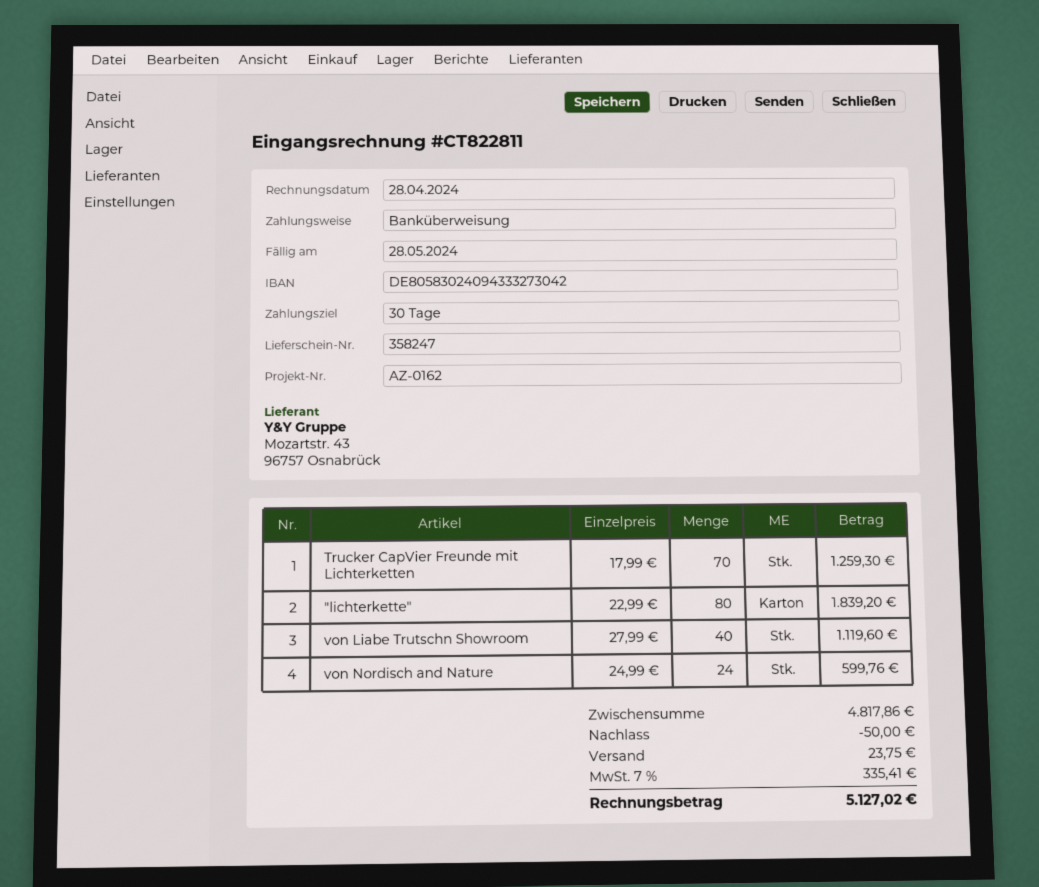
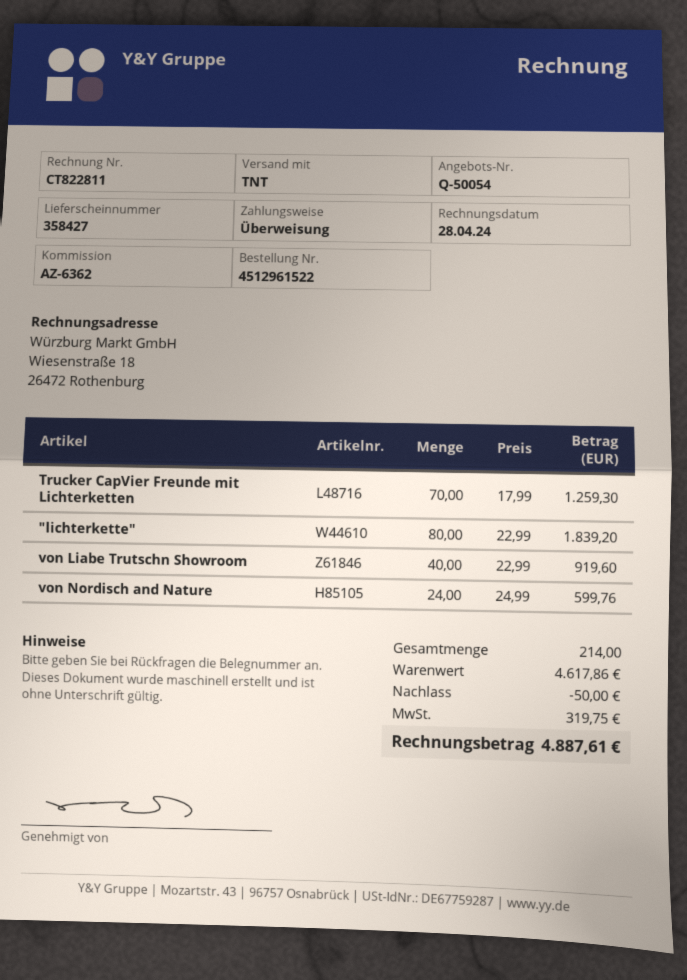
delivery note number: 358247 -> 358427
reference: AZ-0162 -> AZ-6362
von Liabe Trutschn Showroom: 40 x 27.99 = 1119.60 -> 40 x 22.99 = 919.60
subtotal: 4817.86 -> 4617.86
shipping: 23.75 -> none
tax: 335.41 -> 319.75
total: 5127.02 -> 4887.61

